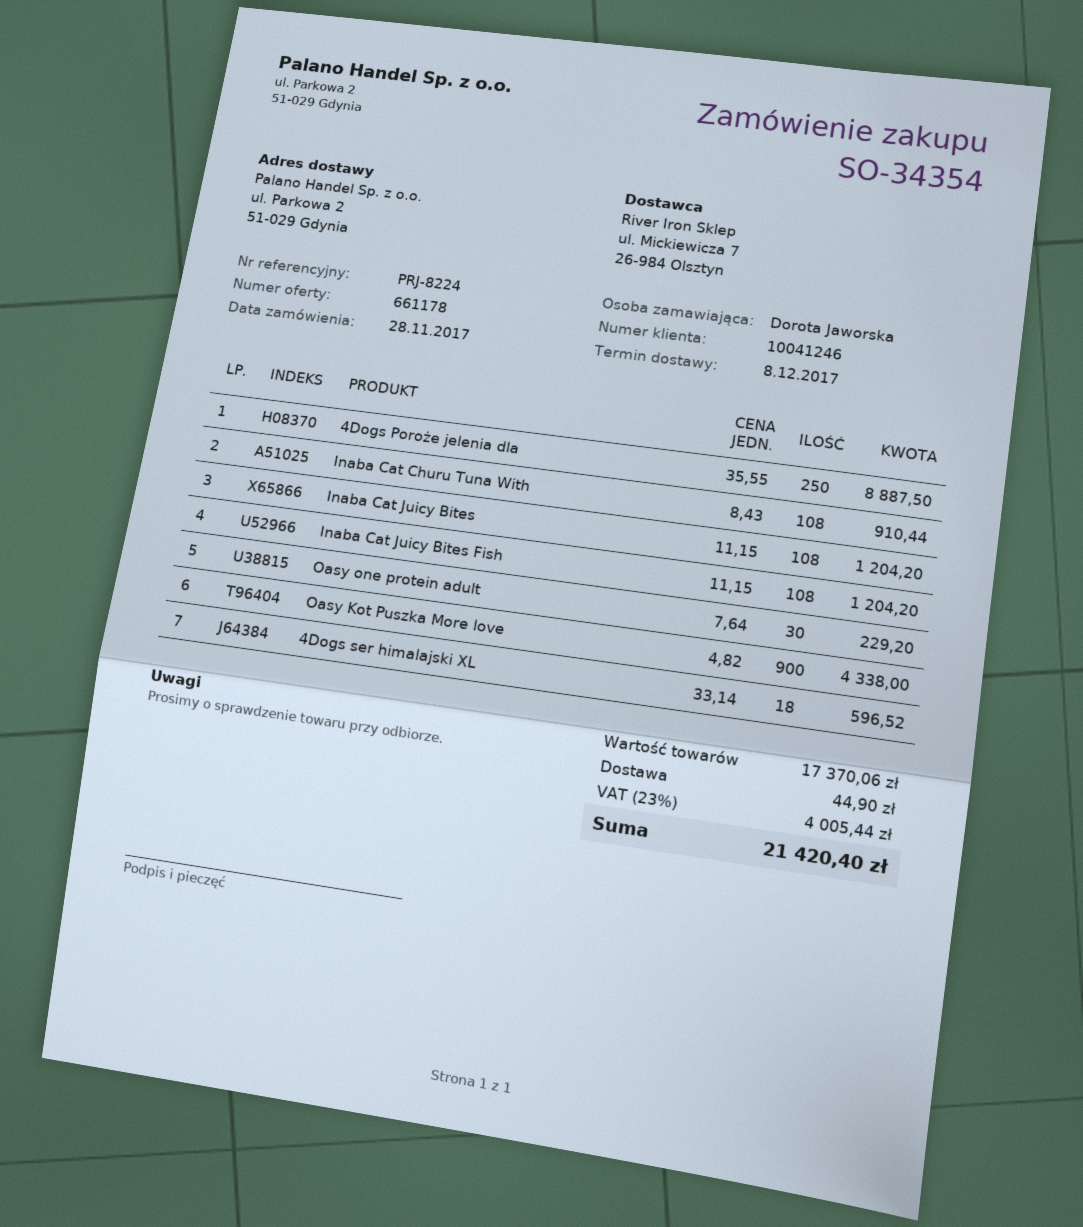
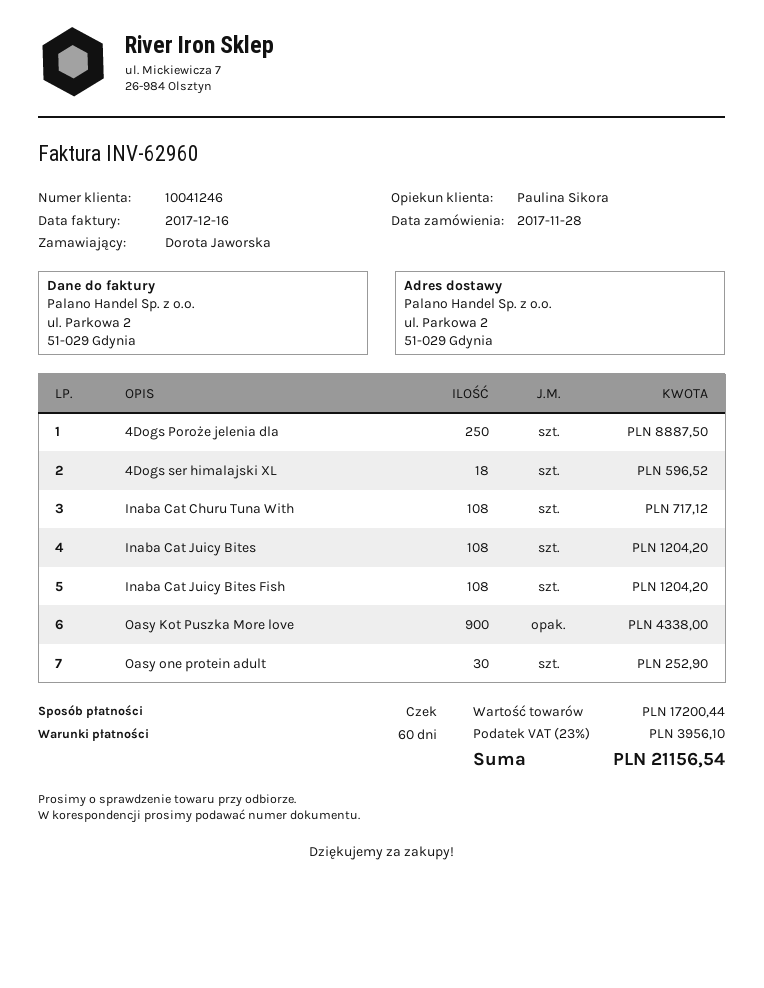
Inaba Cat Churu Tuna With: 108 for 910.44 -> 108 for 717.12
Oasy one protein adult: 30 for 229.20 -> 30 for 252.90
subtotal: 17370.06 -> 17200.44
shipping: 44.90 -> none
tax: 23% = 4005.44 -> 23% = 3956.10
total: 21420.40 -> 21156.54

